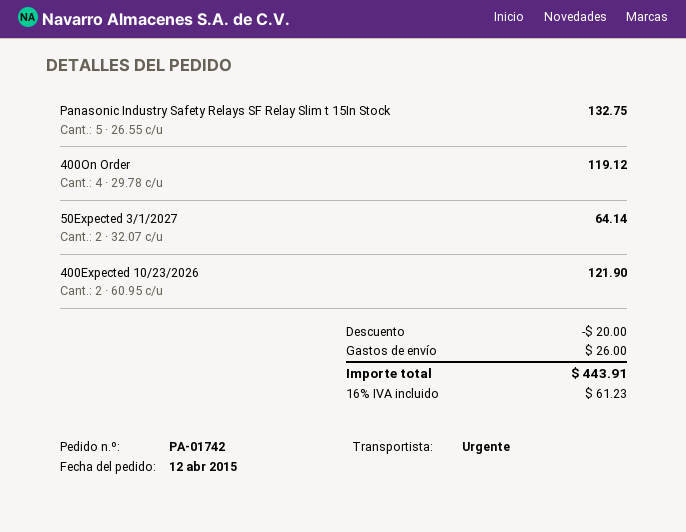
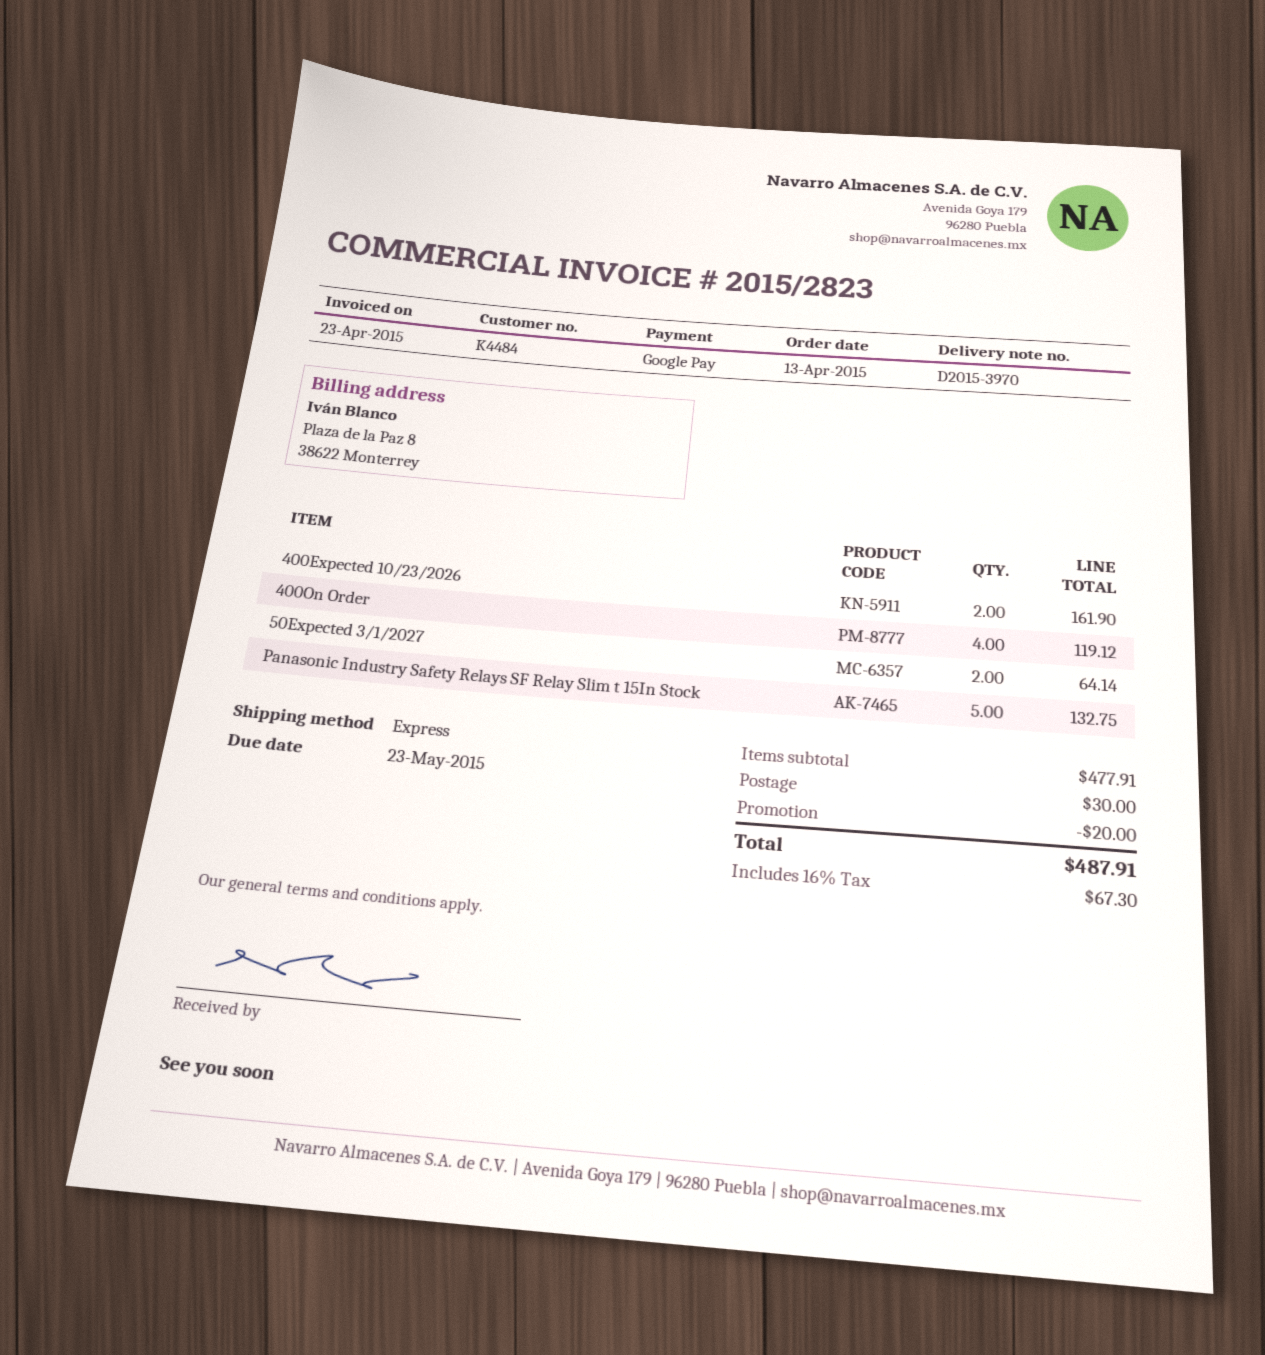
order date: 2015-04-12 -> 2015-04-13
400Expected 10/23/2026: 2 for 121.90 -> 2 for 161.90
shipping: 26.00 -> 30.00
tax: 16% = 61.23 -> 16% = 67.30
total: 443.91 -> 487.91

